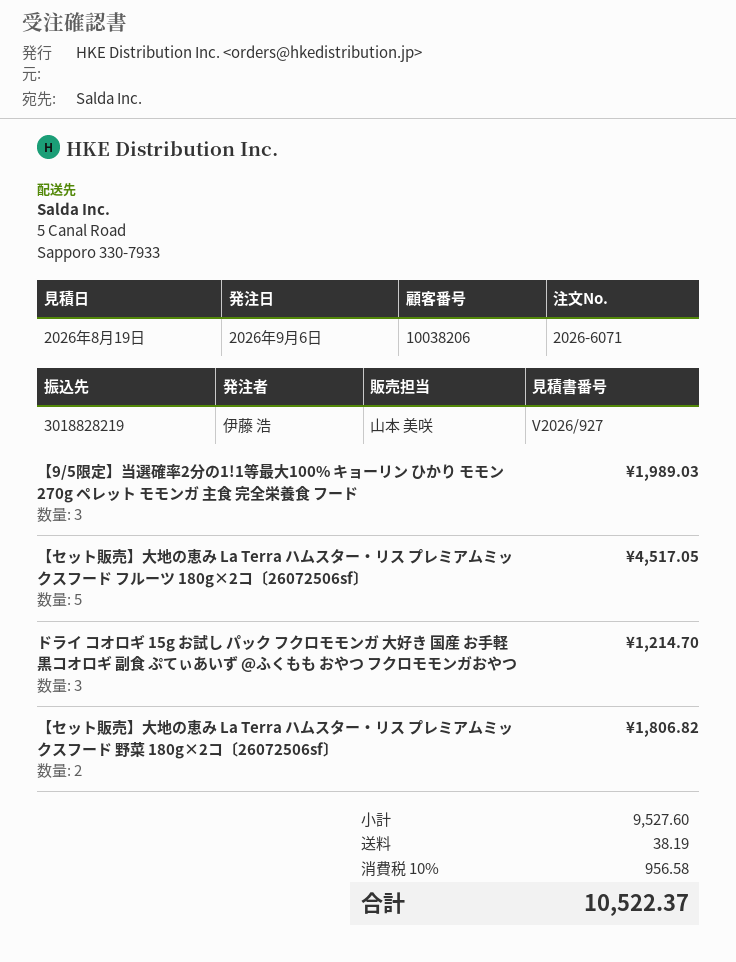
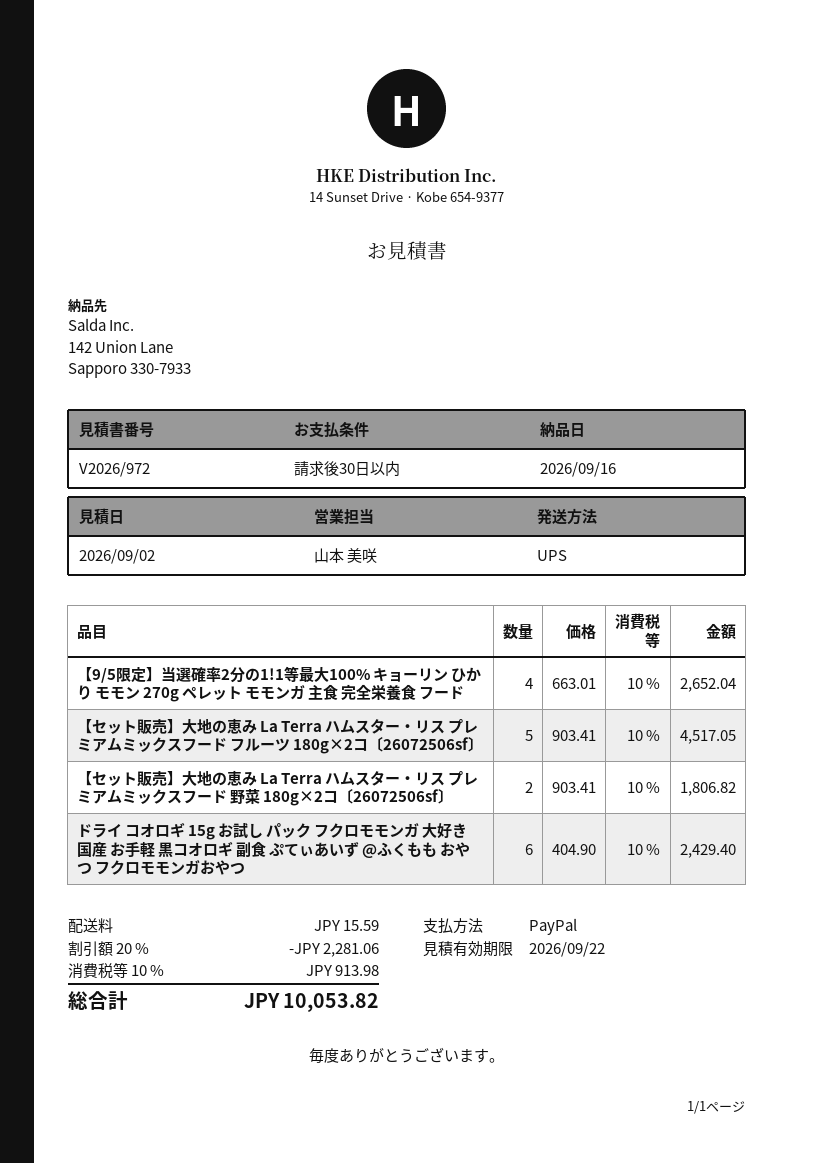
quote number: V2026/927 -> V2026/972
quote date: 2026-08-19 -> 2026-09-02
ship to: 5 Canal Road, Sapporo 330-7933 -> 142 Union Lane, Sapporo 330-7933
【9/5限定】当選確率2分の1!1等最大100% キョーリン ひかり モモン 270g ペレット モモンガ 主食 完全栄養食 フード: 3 for 1989.03 -> 4 for 2652.04
ドライ コオロギ 15g お試し パック フクロモモンガ 大好き 国産 お手軽 黒コオロギ 副食 ぷてぃあいず @ふくもも おやつ フクロモモンガおやつ: 3 for 1214.70 -> 6 for 2429.40
discount: none -> 20% = 2281.06
shipping: 38.19 -> 15.59
tax: 10% = 956.58 -> 10% = 913.98
total: 10522.37 -> 10053.82

